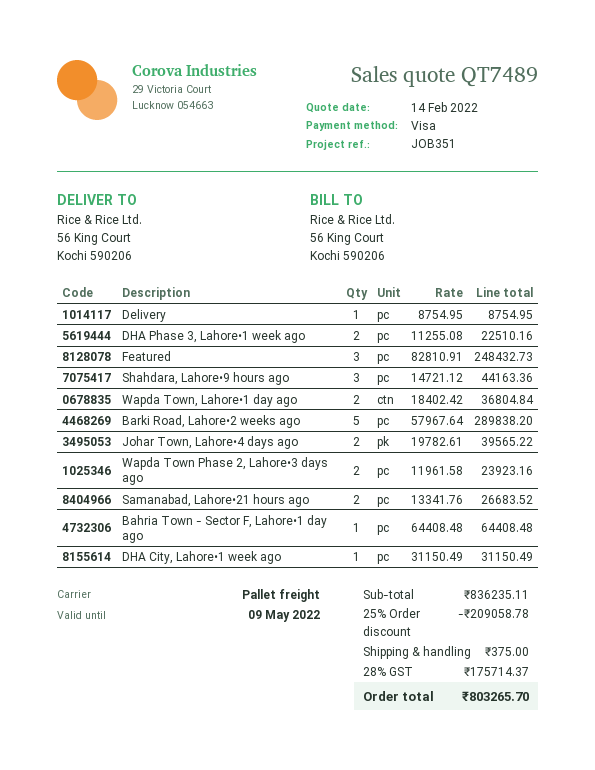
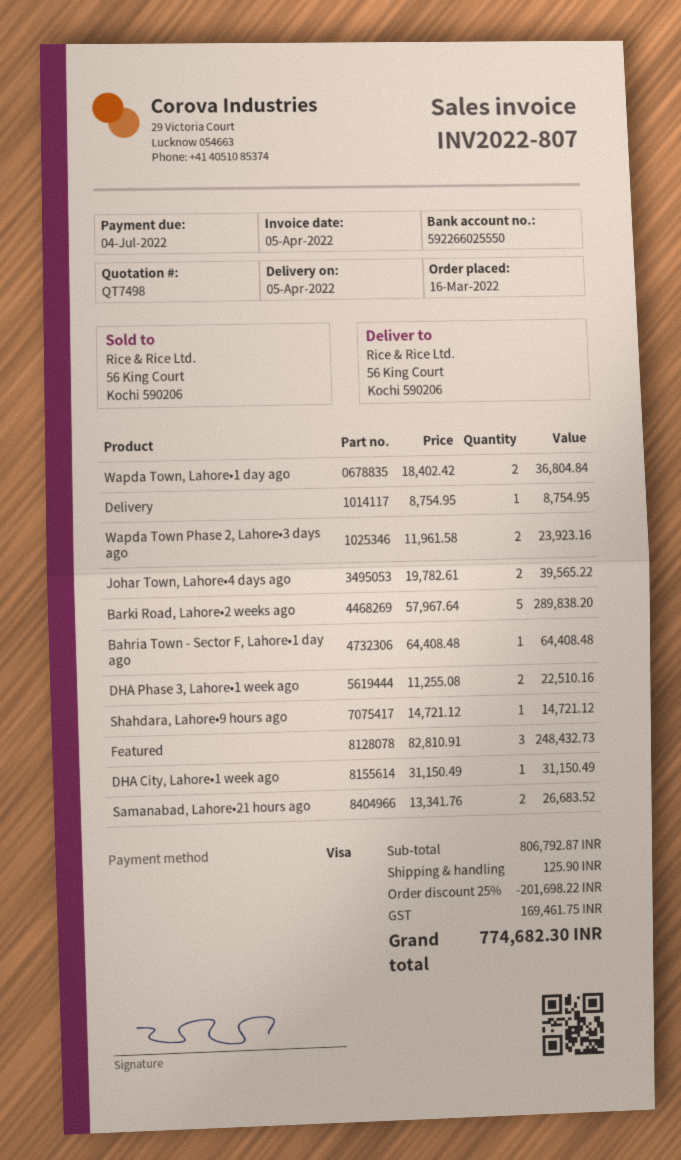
quote number: QT7489 -> QT7498
Shahdara, Lahore•9 hours ago: 3 x 14721.12 = 44163.36 -> 1 x 14721.12 = 14721.12
subtotal: 836235.11 -> 806792.87
discount: 25% = 209058.78 -> 25% = 201698.22
shipping: 375.00 -> 125.90
tax: 175714.37 -> 169461.75
total: 803265.70 -> 774682.30

